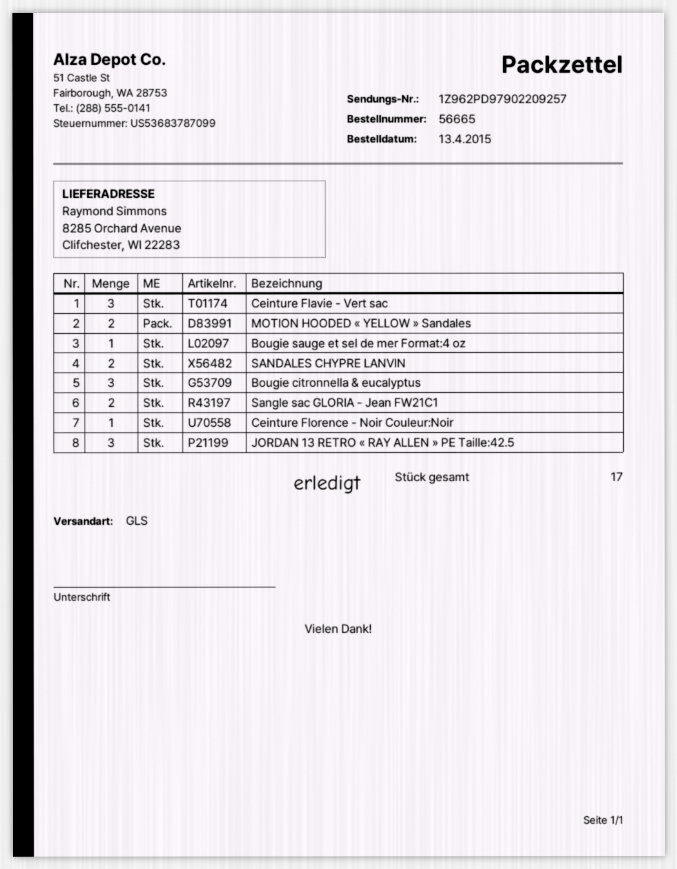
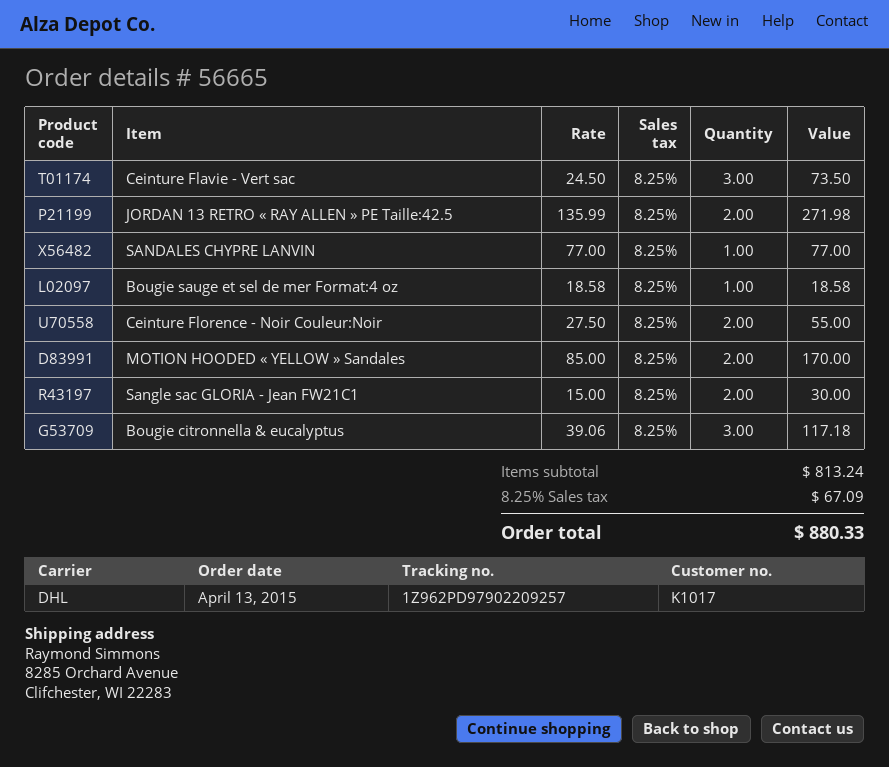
shipping method: GLS -> DHL
SANDALES CHYPRE LANVIN: 2 -> 1
Ceinture Florence - Noir Couleur:Noir: 1 -> 2
JORDAN 13 RETRO « RAY ALLEN » PE Taille:42.5: 3 -> 2

